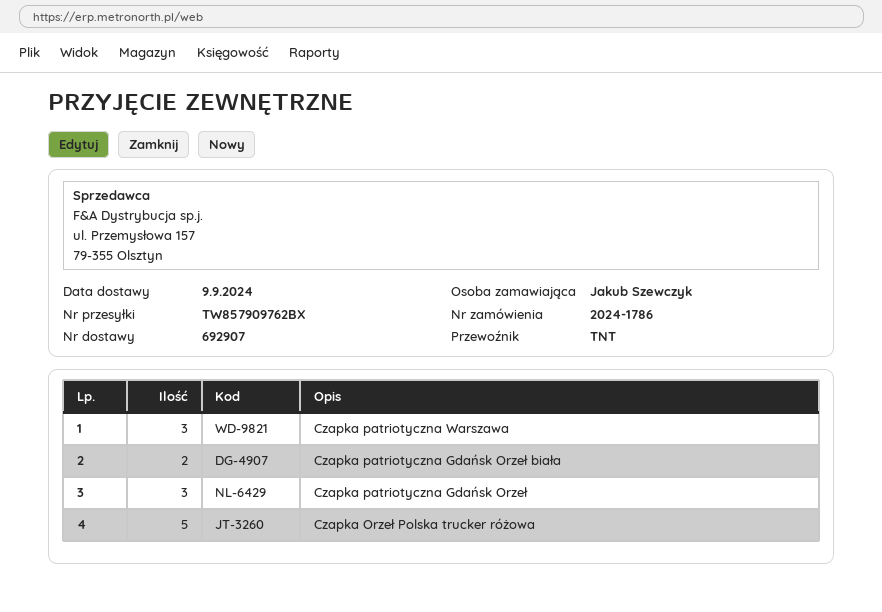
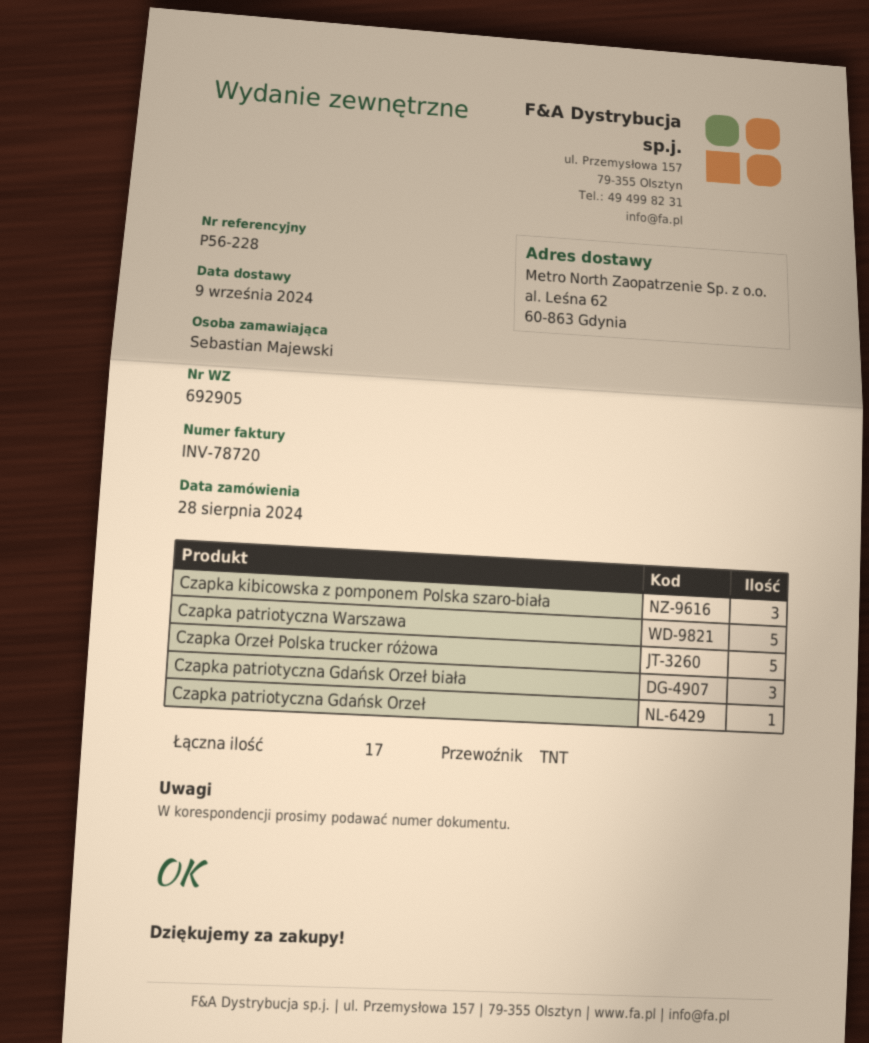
delivery note number: 692907 -> 692905
ordered by: Jakub Szewczyk -> Sebastian Majewski
Czapka patriotyczna Warszawa: 3 -> 5
Czapka patriotyczna Gdańsk Orzeł biała: 2 -> 3
Czapka patriotyczna Gdańsk Orzeł: 3 -> 1
Czapka kibicowska z pomponem Polska szaro-biała: none -> 3

